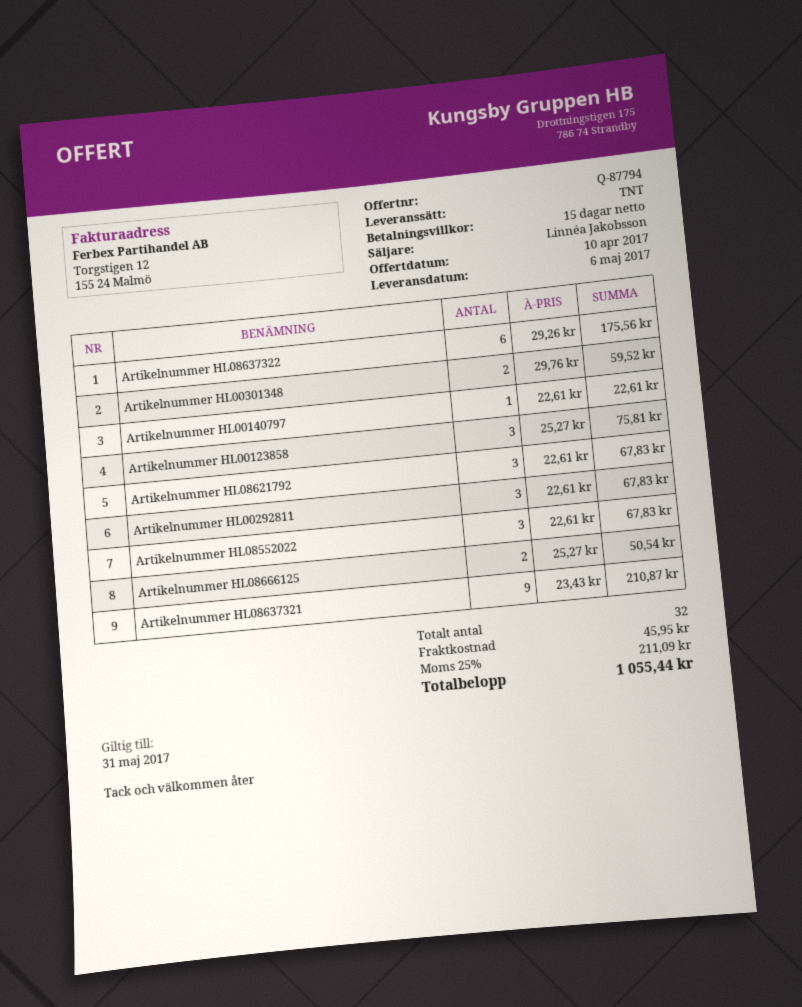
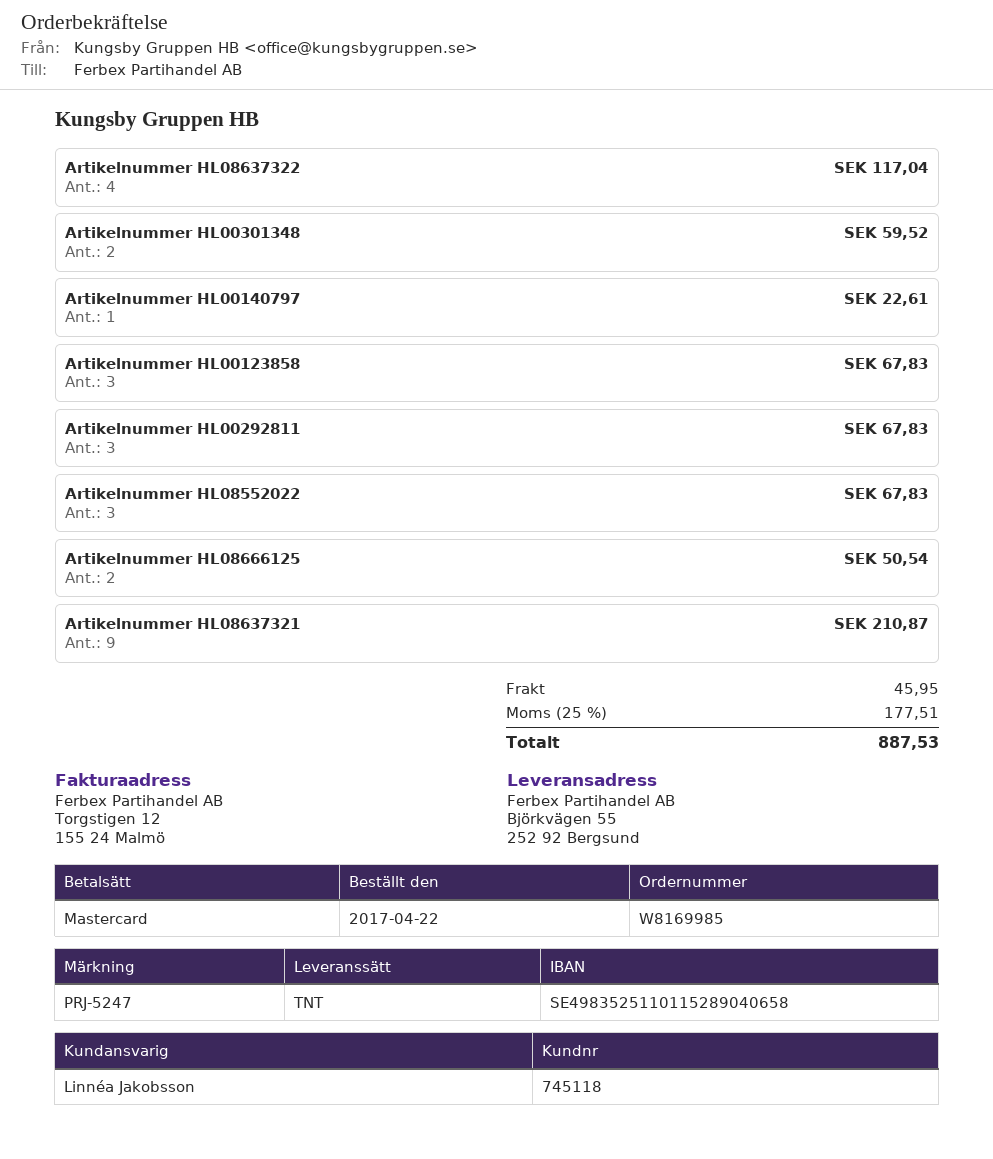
Artikelnummer HL08637322: 6 for 175.56 -> 4 for 117.04
Artikelnummer HL00123858: 3 for 75.81 -> 3 for 67.83
Artikelnummer HL08621792: 3 for 67.83 -> none
tax: 25% = 211.09 -> 25% = 177.51
total: 1055.44 -> 887.53

